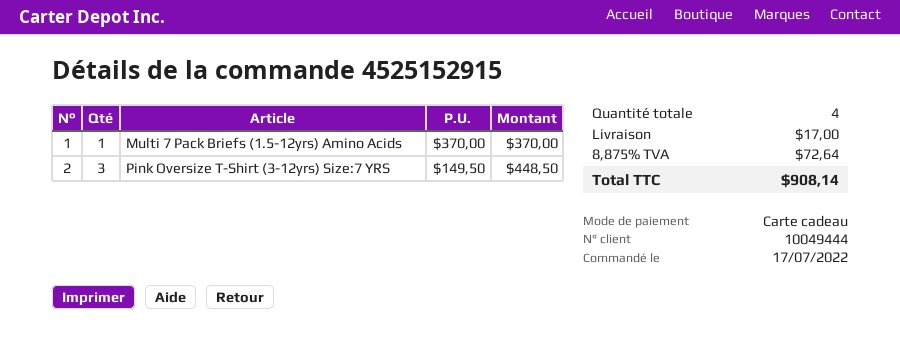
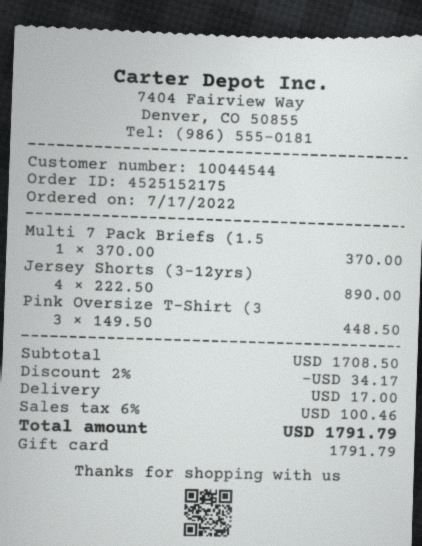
order number: 4525152915 -> 4525152175
customer number: 10049444 -> 10044544
Jersey Shorts (3-12yrs): none -> 4 x 222.50 = 890.00
discount: none -> 2% = 34.17
tax: 8.875% = 72.64 -> 6% = 100.46
total: 908.14 -> 1791.79

